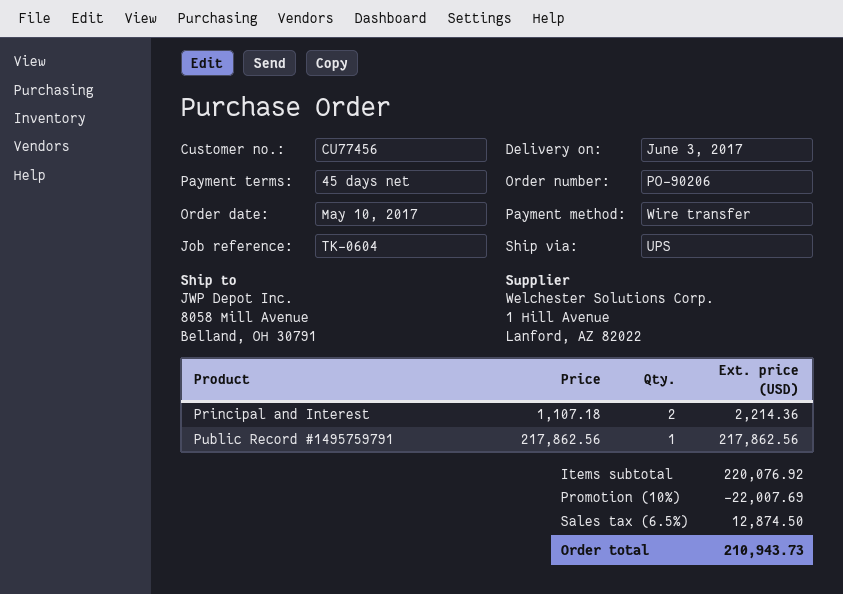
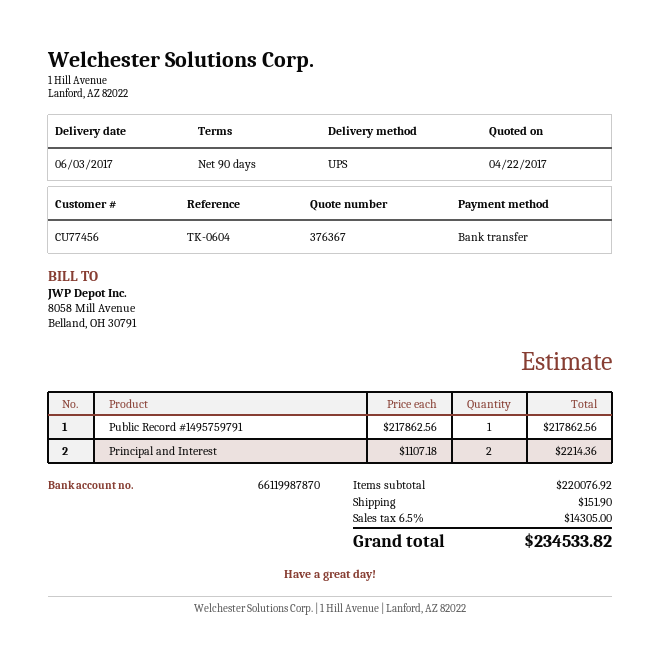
payment terms: 45 days -> 90 days
discount: 10% = 22007.69 -> none
shipping: none -> 151.90
tax: 6.5% = 12874.50 -> 6.5% = 14305.00
total: 210943.73 -> 234533.82

